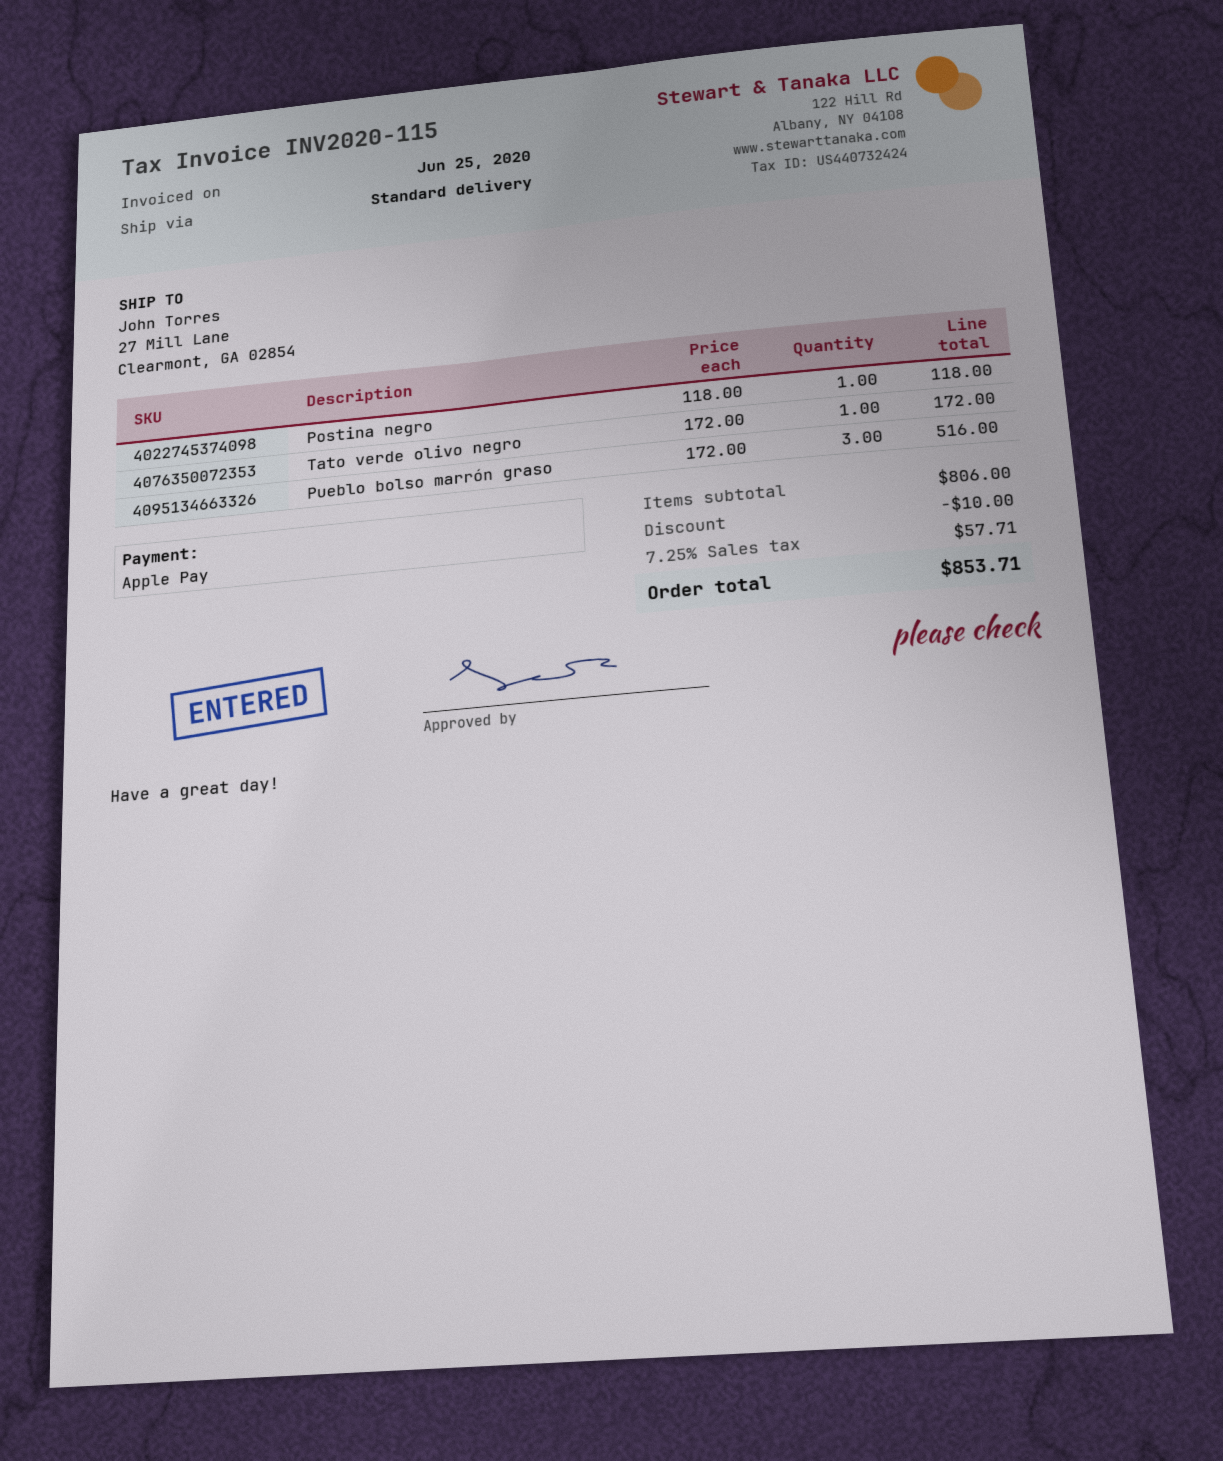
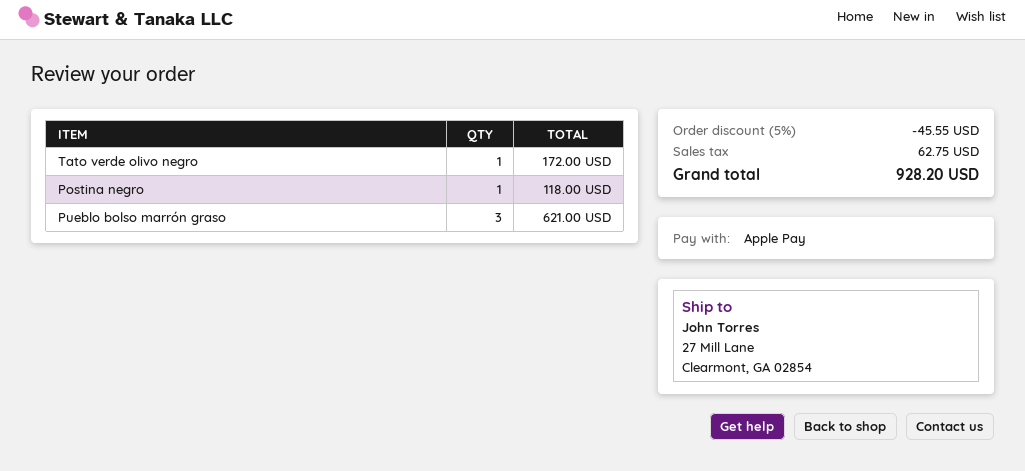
Pueblo bolso marrón graso: 3 for 516.00 -> 3 for 621.00
discount: 10.00 -> 45.55
tax: 57.71 -> 62.75
total: 853.71 -> 928.20

